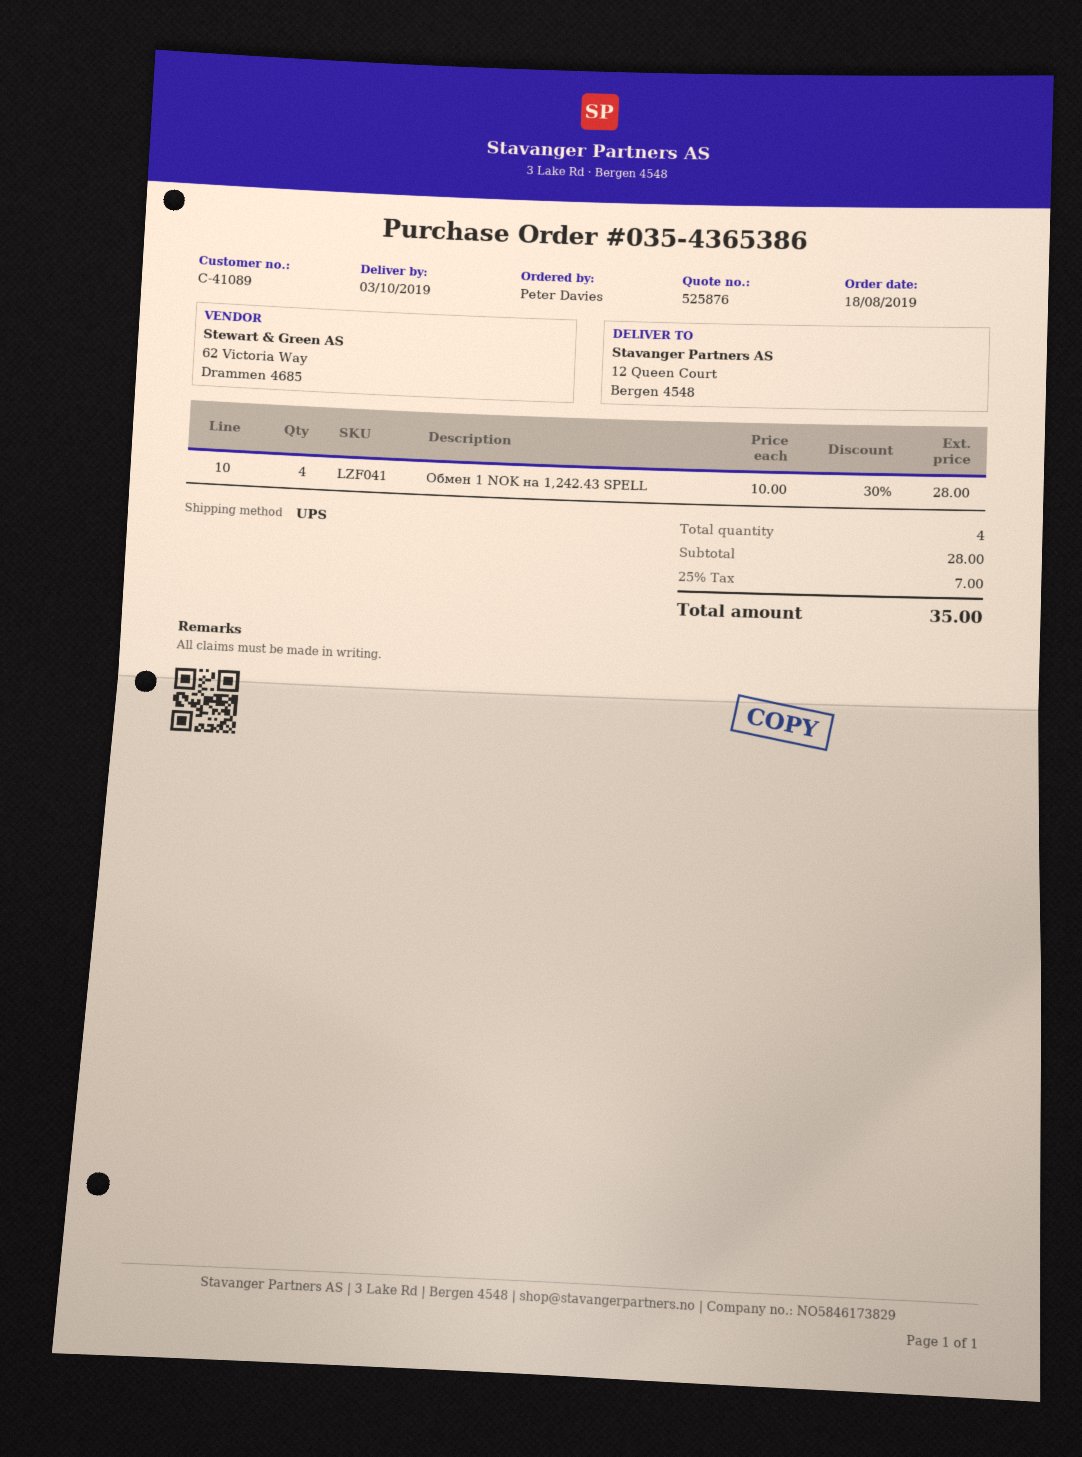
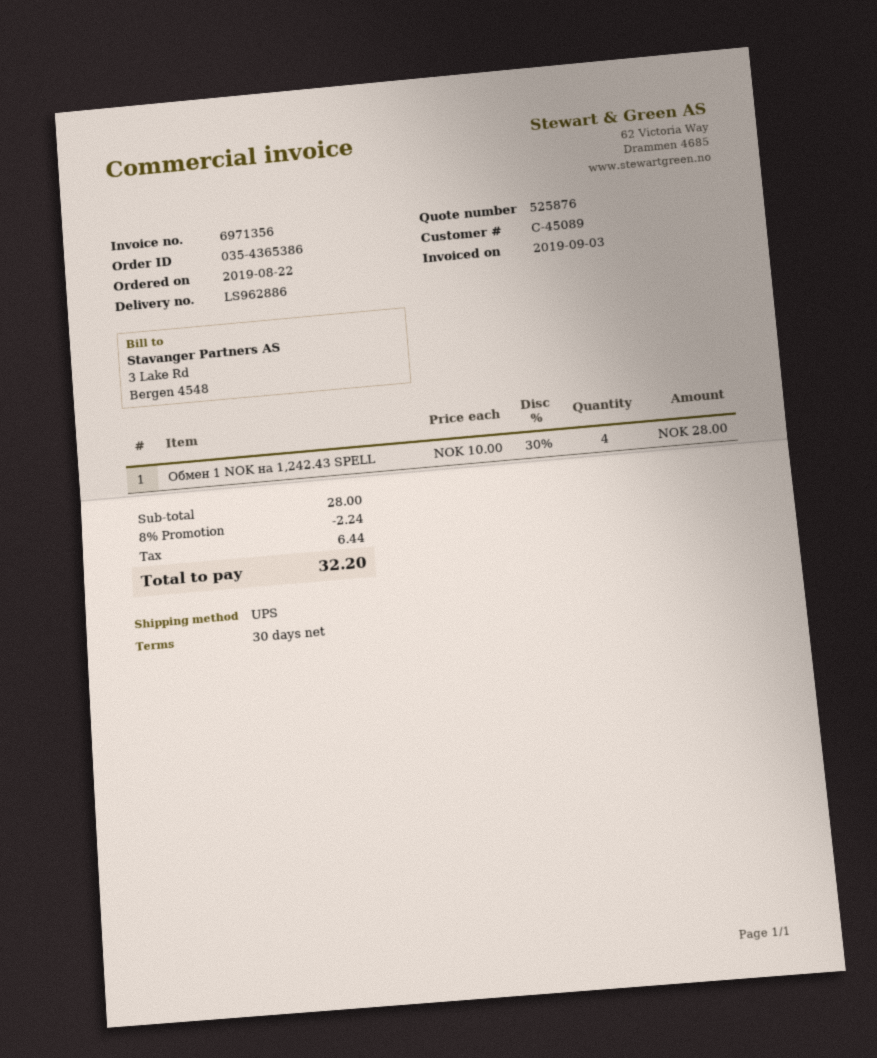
order date: 2019-08-18 -> 2019-08-22
customer number: C-41089 -> C-45089
discount: none -> 8% = 2.24
tax: 7.00 -> 6.44
total: 35.00 -> 32.20

